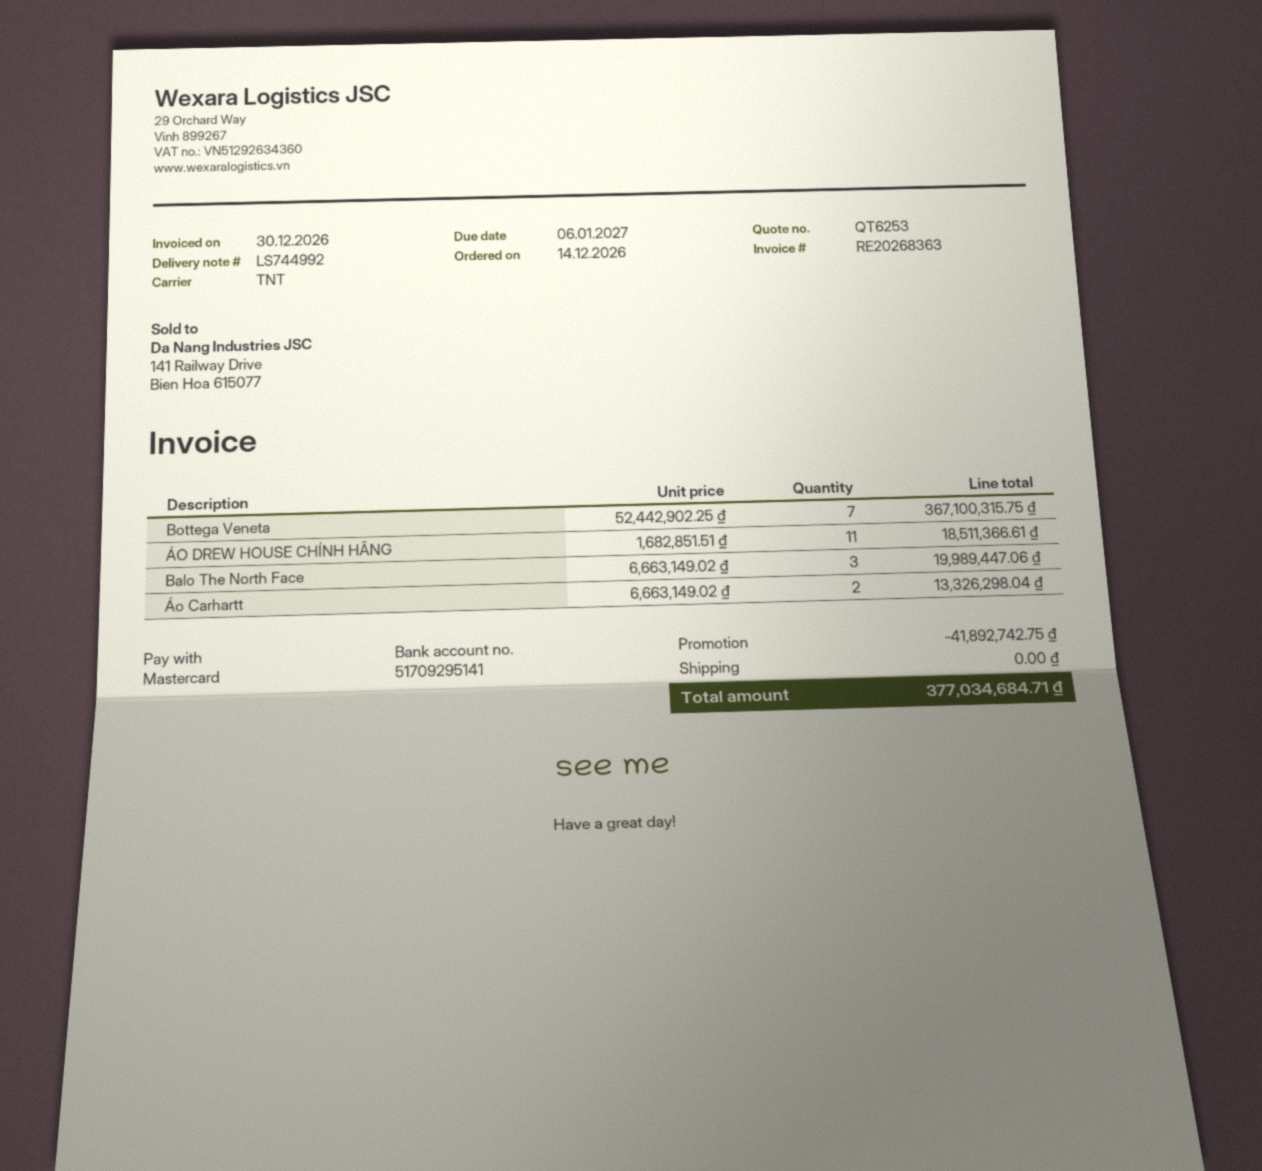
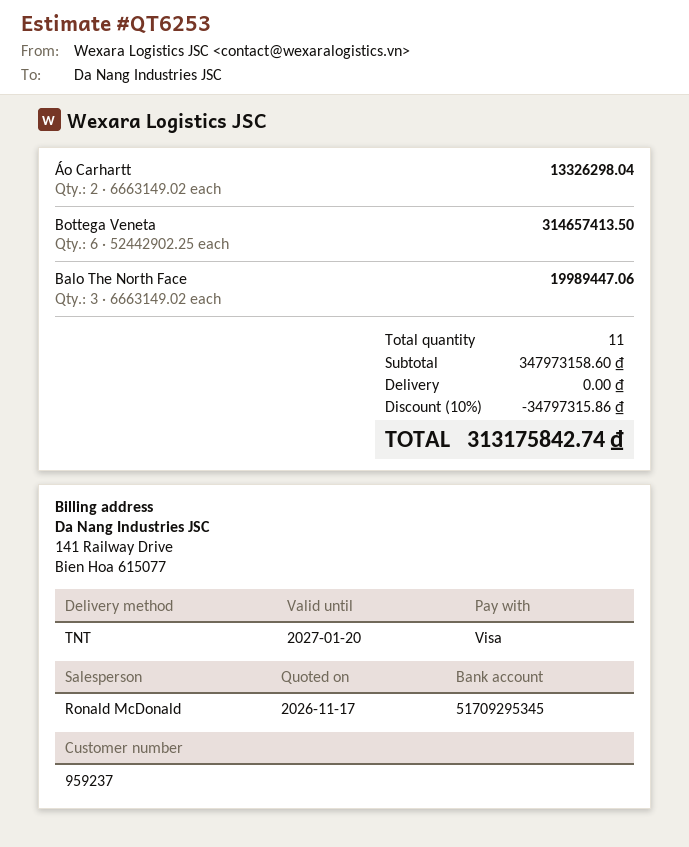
payment method: Mastercard -> Visa
bank account: 51709295141 -> 51709295345
Bottega Veneta: 7 x 52442902.25 = 367100315.75 -> 6 x 52442902.25 = 314657413.50
ÁO DREW HOUSE CHÍNH HÃNG: 11 x 1682851.51 = 18511366.61 -> none
discount: 41892742.75 -> 34797315.86
total: 377034684.71 -> 313175842.74

